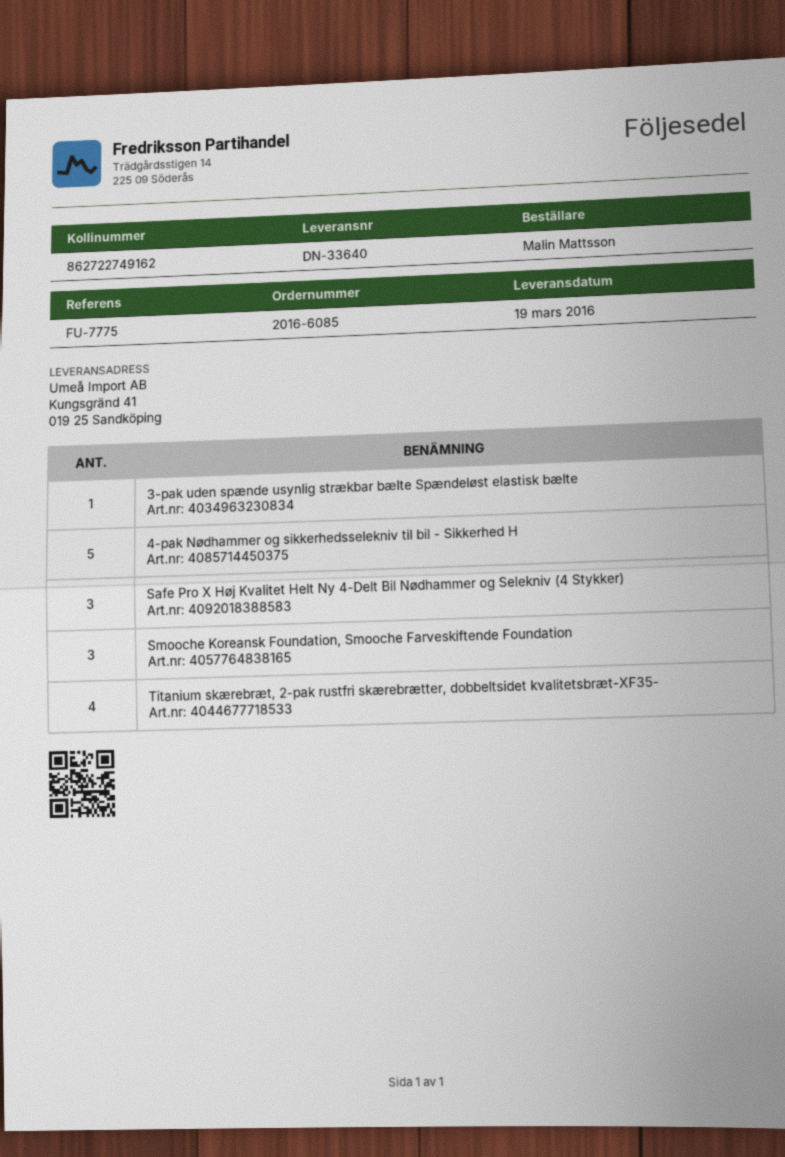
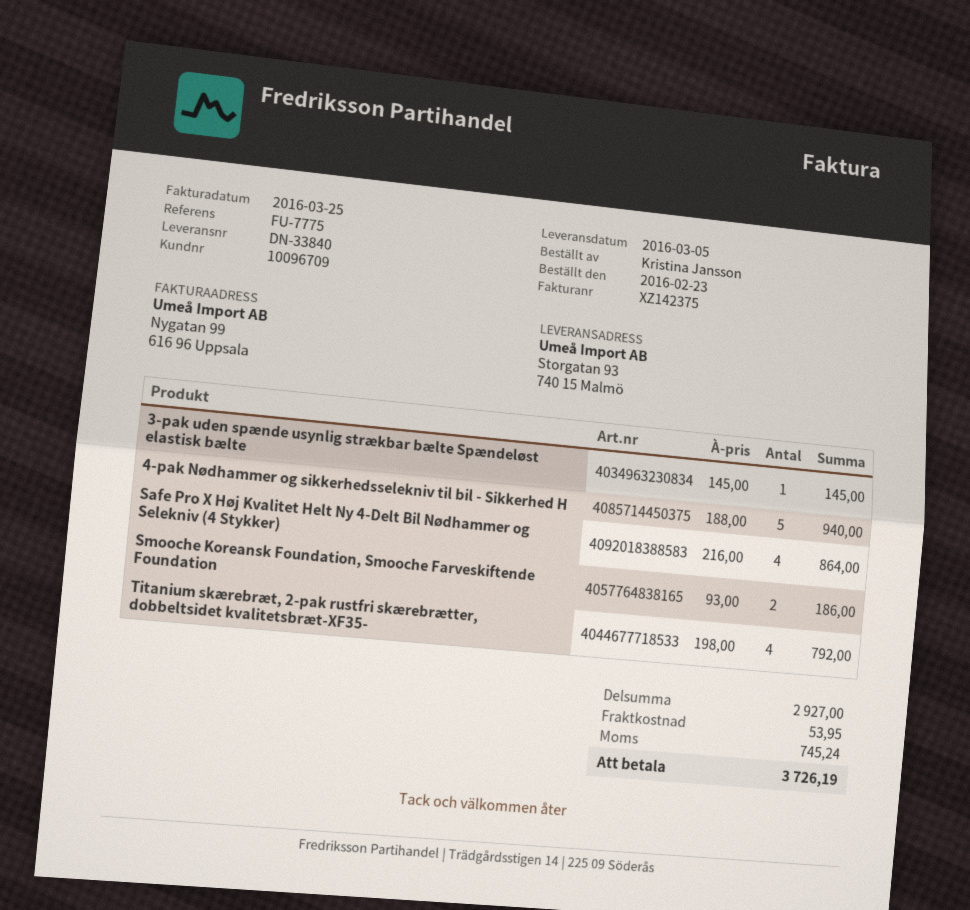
delivery note number: DN-33640 -> DN-33840
delivery date: 2016-03-19 -> 2016-03-05
ordered by: Malin Mattsson -> Kristina Jansson
ship to: Kungsgränd 41, 019 25 Sandköping -> Storgatan 93, 740 15 Malmö
Safe Pro X Høj Kvalitet Helt Ny 4-Delt Bil Nødhammer og Selekniv (4 Stykker): 3 -> 4
Smooche Koreansk Foundation, Smooche Farveskiftende Foundation: 3 -> 2

